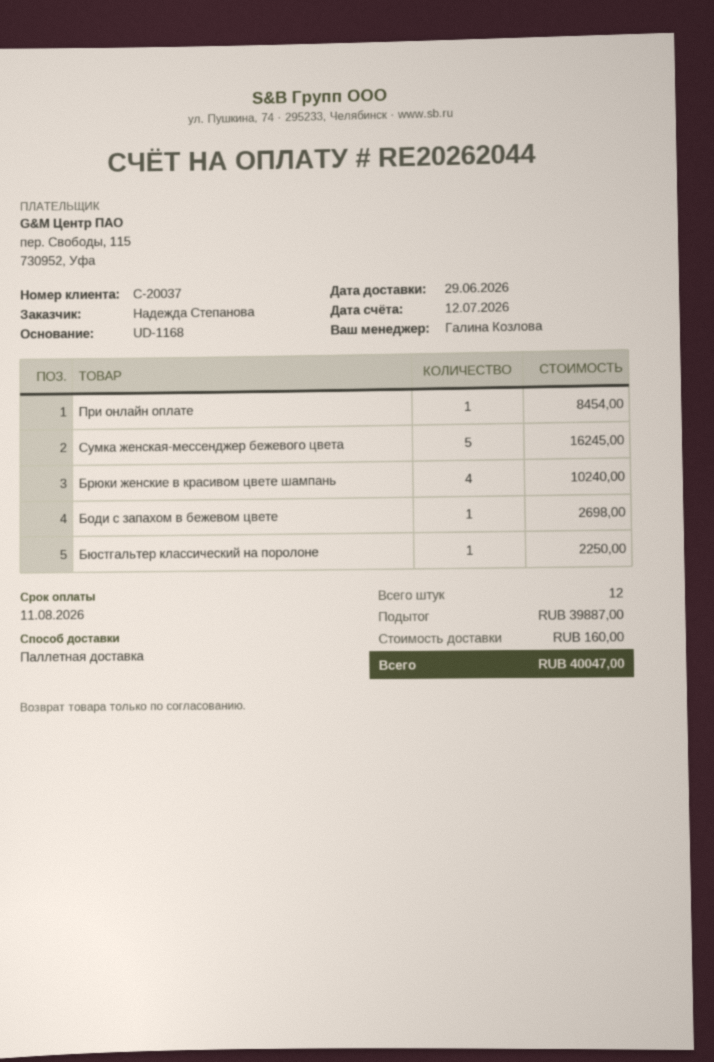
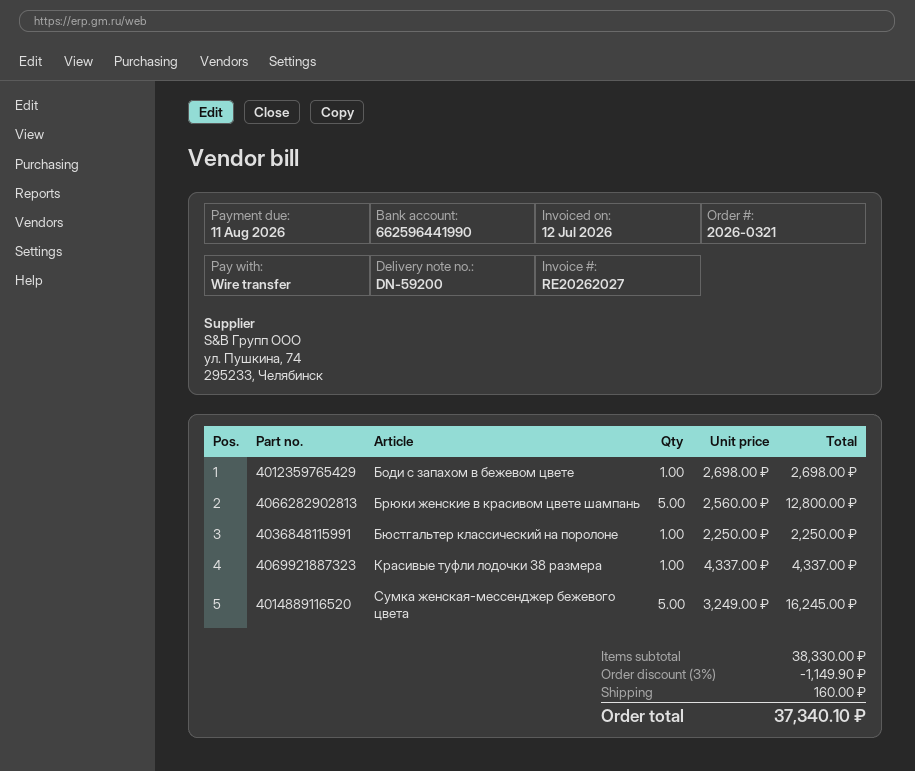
invoice number: RE20262044 -> RE20262027
При онлайн оплате: 1 for 8454.00 -> none
Брюки женские в красивом цвете шампань: 4 for 10240.00 -> 5 for 12800.00
Красивые туфли лодочки 38 размера: none -> 1 for 4337.00
subtotal: 39887.00 -> 38330.00
discount: none -> 3% = 1149.90
total: 40047.00 -> 37340.10

